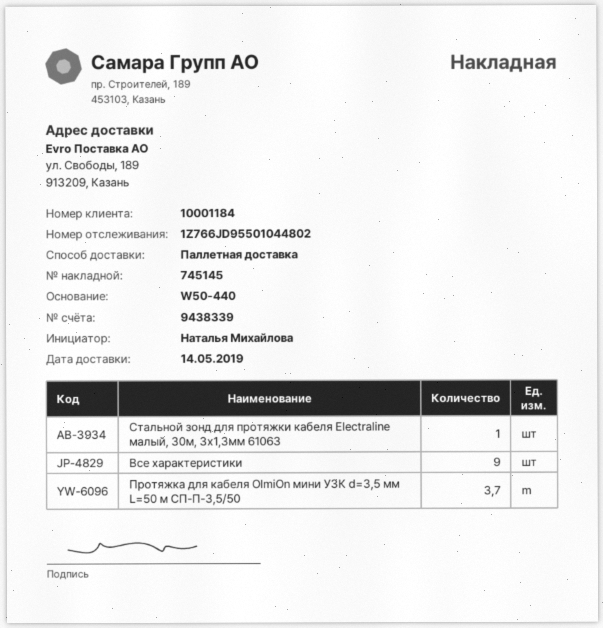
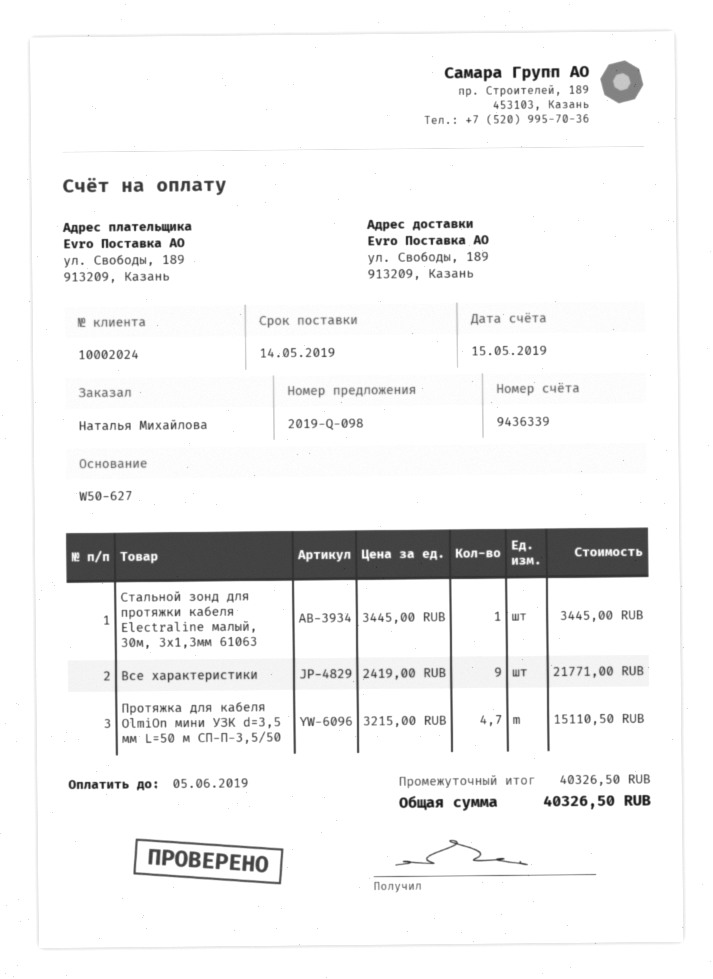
invoice number: 9438339 -> 9436339
customer number: 10001184 -> 10002024
reference: W50-440 -> W50-627
Протяжка для кабеля OlmiOn мини УЗК d=3,5 мм L=50 м СП-П-3,5/50: 3.7 -> 4.7

